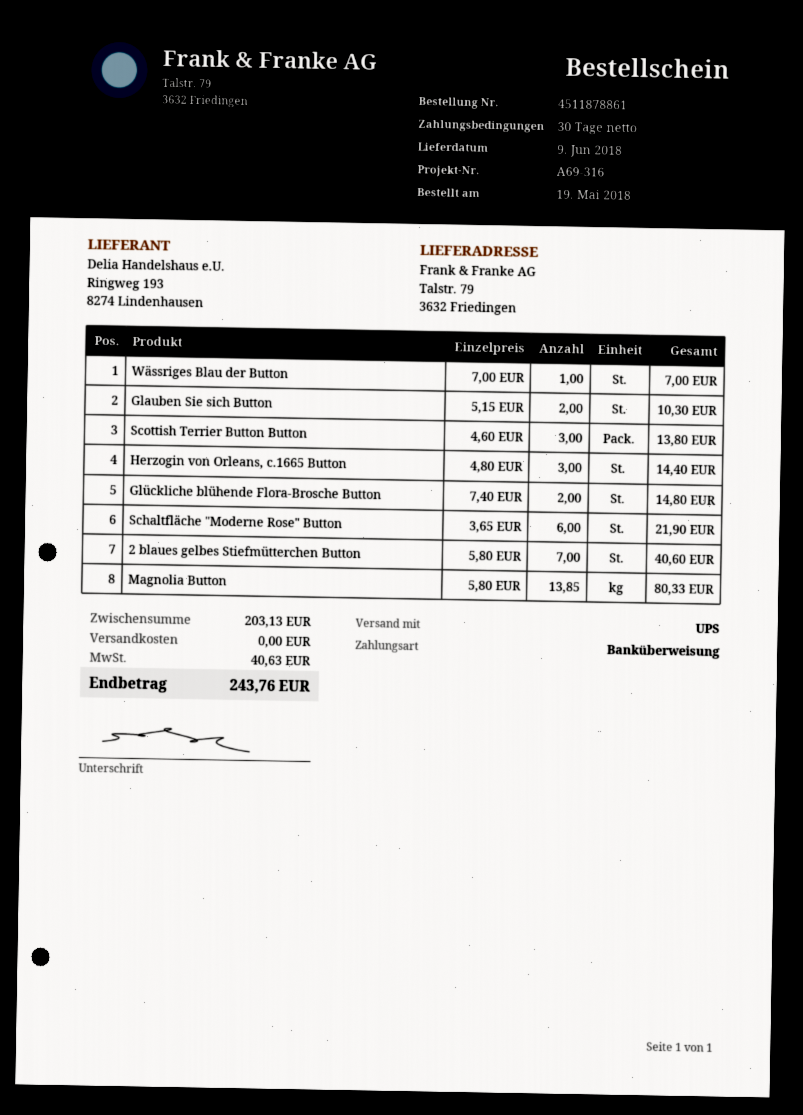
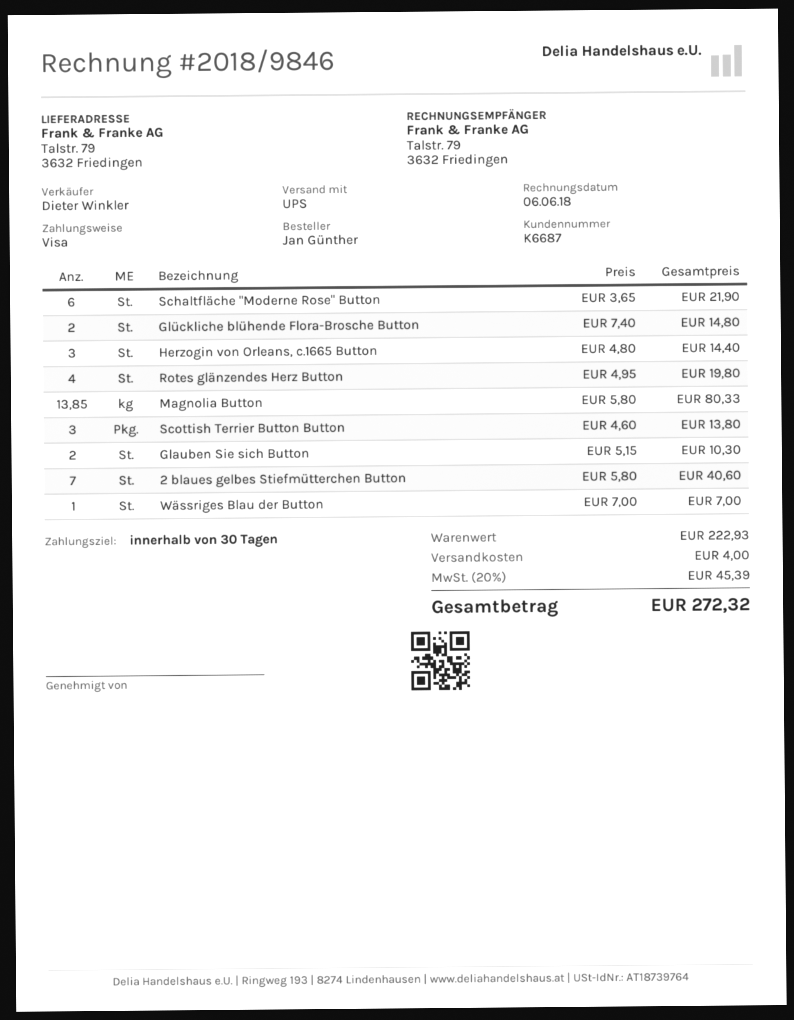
payment method: bank transfer -> Visa
Rotes glänzendes Herz Button: none -> 4 x 4.95 = 19.80
subtotal: 203.13 -> 222.93
shipping: 0.00 -> 4.00
tax: 40.63 -> 45.39
total: 243.76 -> 272.32

